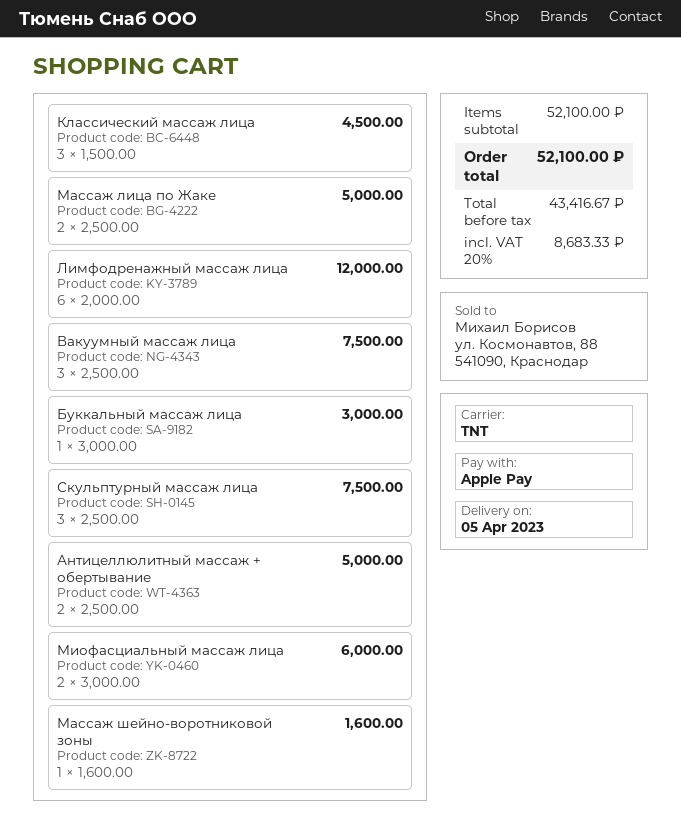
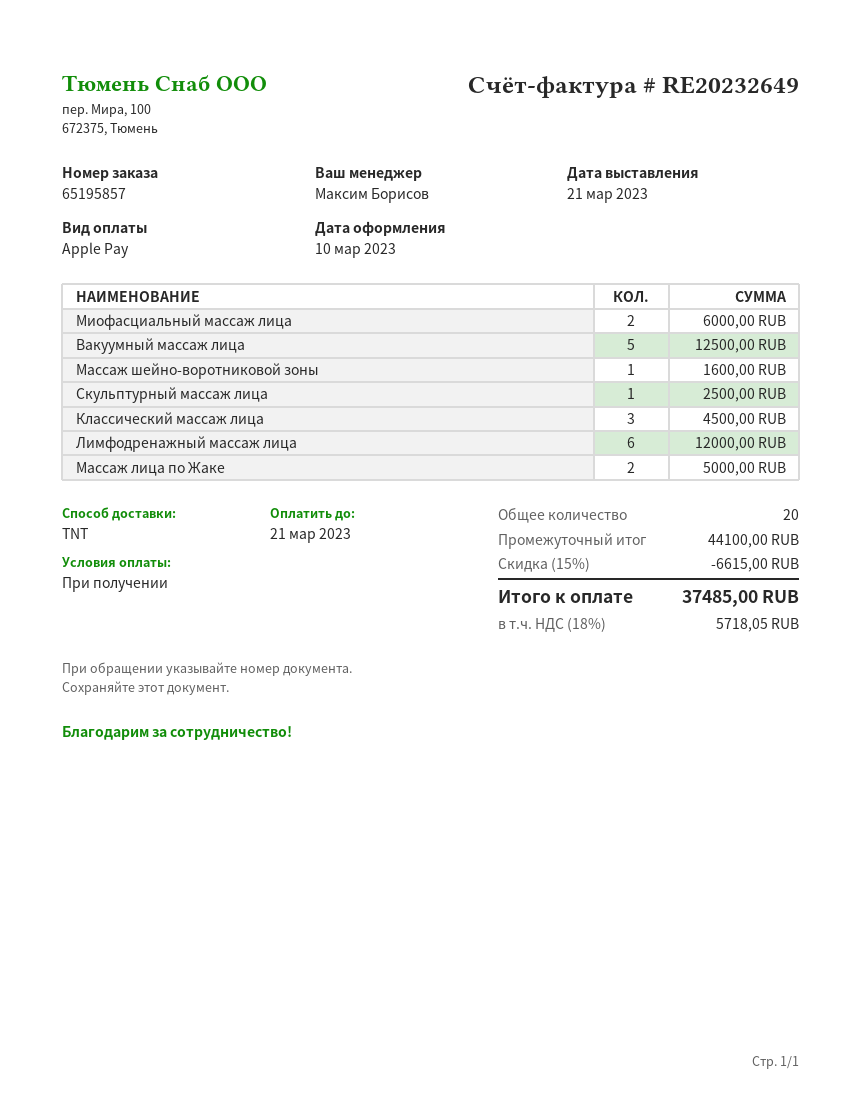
Вакуумный массаж лица: 3 for 7500.00 -> 5 for 12500.00
Буккальный массаж лица: 1 for 3000.00 -> none
Скульптурный массаж лица: 3 for 7500.00 -> 1 for 2500.00
Антицеллюлитный массаж + обертывание: 2 for 5000.00 -> none
subtotal: 52100.00 -> 44100.00
discount: none -> 15% = 6615.00
tax: 20% = 8683.33 -> 18% = 5718.05
total: 52100.00 -> 37485.00

